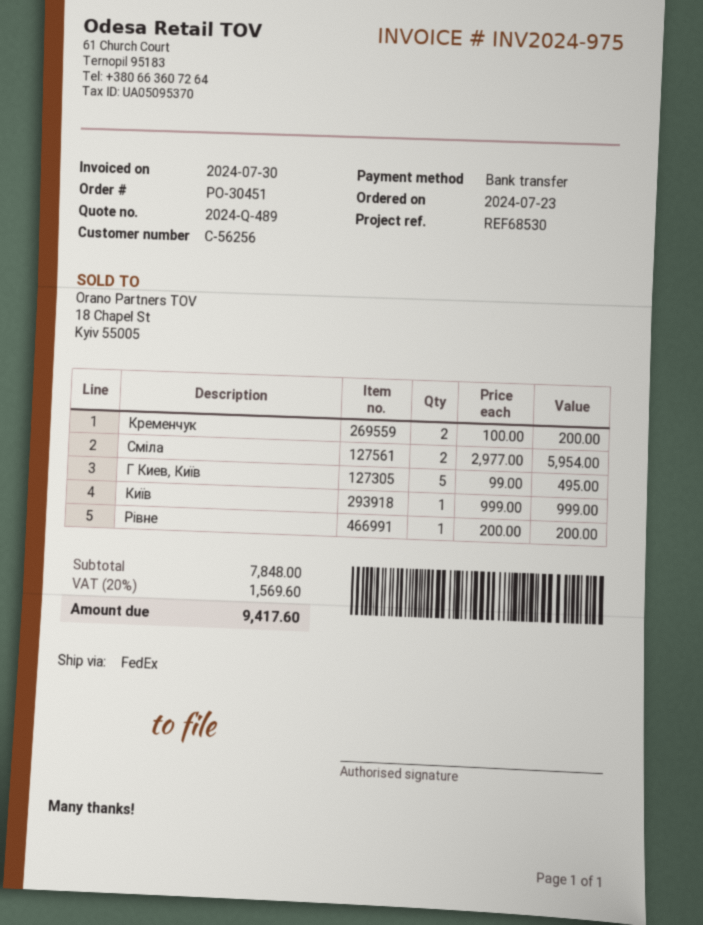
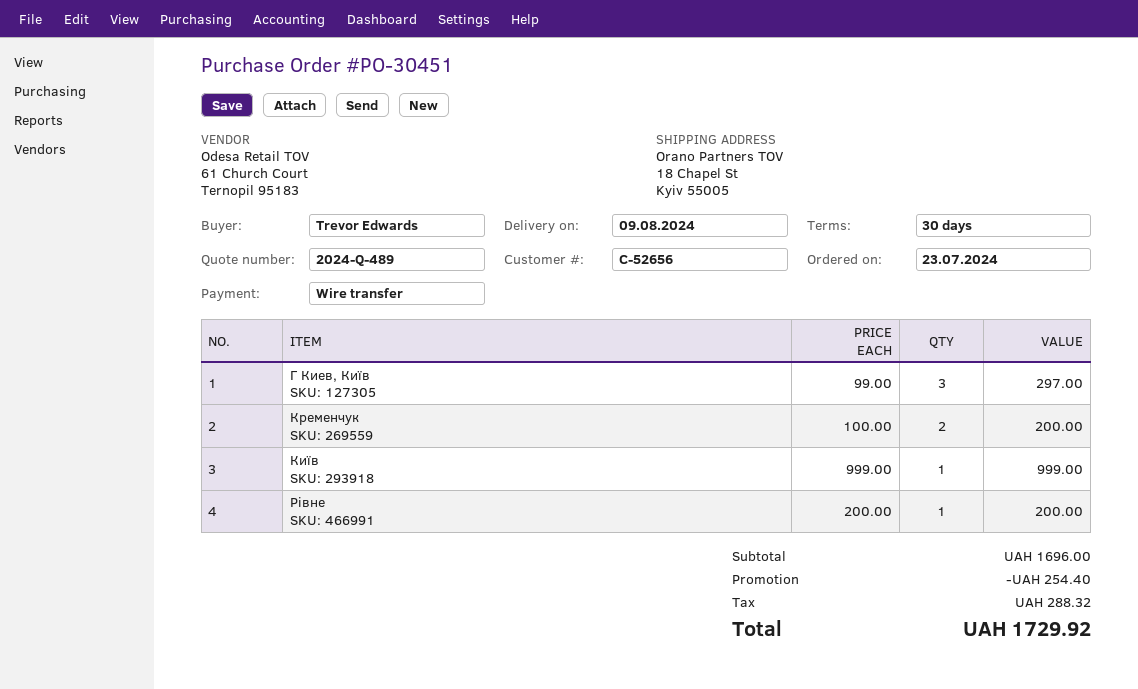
customer number: C-56256 -> C-52656
Сміла: 2 x 2977.00 = 5954.00 -> none
Г Киев, Київ: 5 x 99.00 = 495.00 -> 3 x 99.00 = 297.00
subtotal: 7848.00 -> 1696.00
discount: none -> 254.40
tax: 1569.60 -> 288.32
total: 9417.60 -> 1729.92

